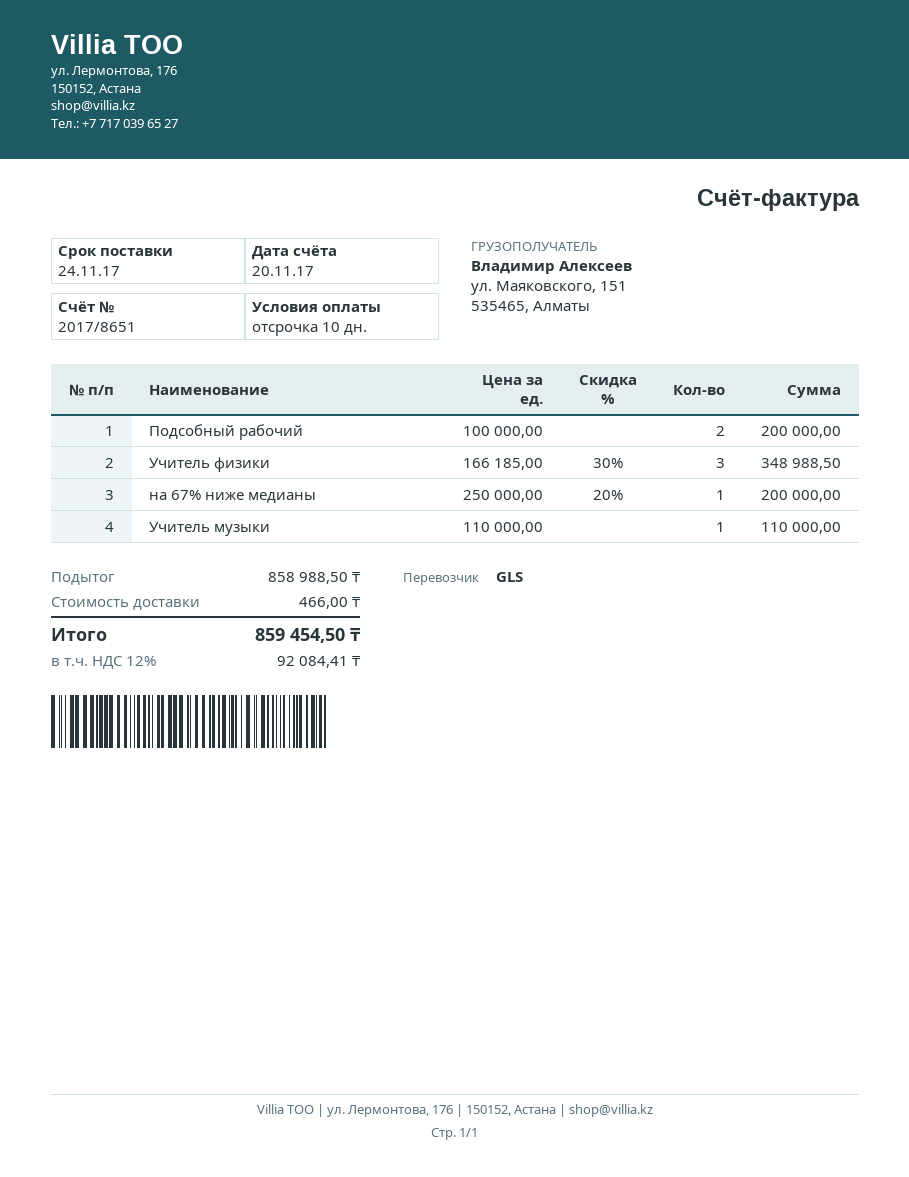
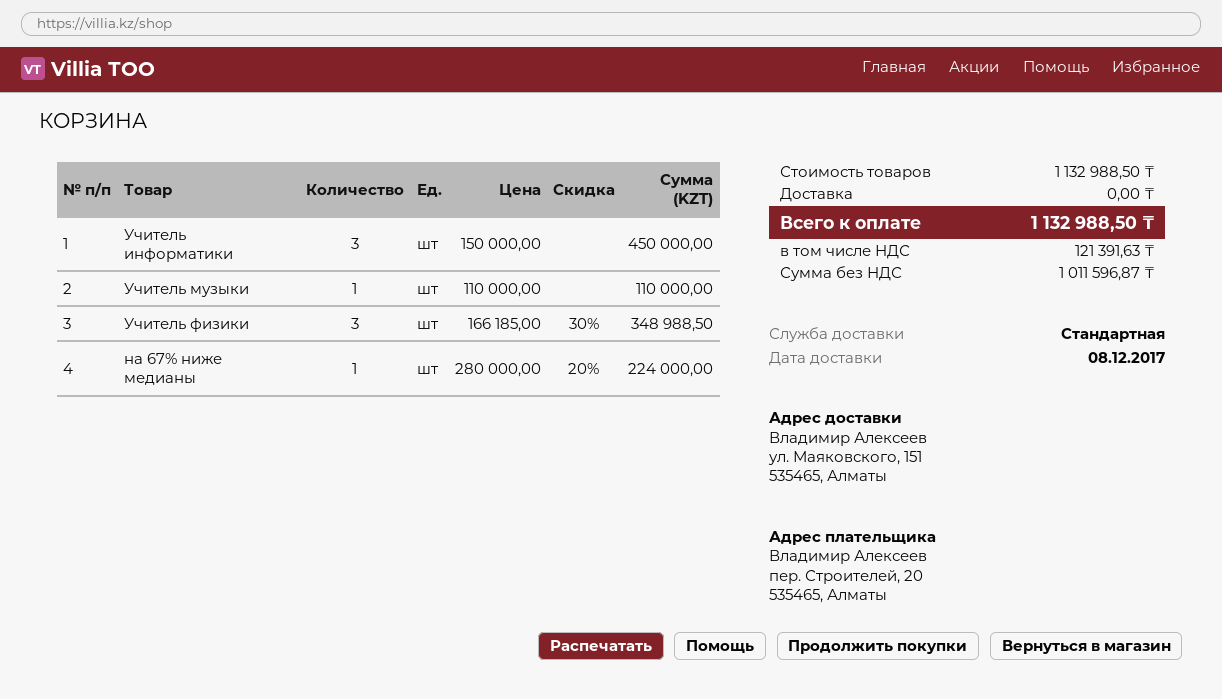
delivery date: 2017-11-24 -> 2017-12-08
shipping method: GLS -> standard
Подсобный рабочий: 2 x 100000.00 = 200000.00 -> none
на 67% ниже медианы: 1 x 250000.00 - 20% = 200000.00 -> 1 x 280000.00 - 20% = 224000.00
Учитель информатики: none -> 3 x 150000.00 = 450000.00
subtotal: 858988.50 -> 1132988.50
shipping: 466.00 -> 0.00
tax: 92084.41 -> 121391.63
total: 859454.50 -> 1132988.50

